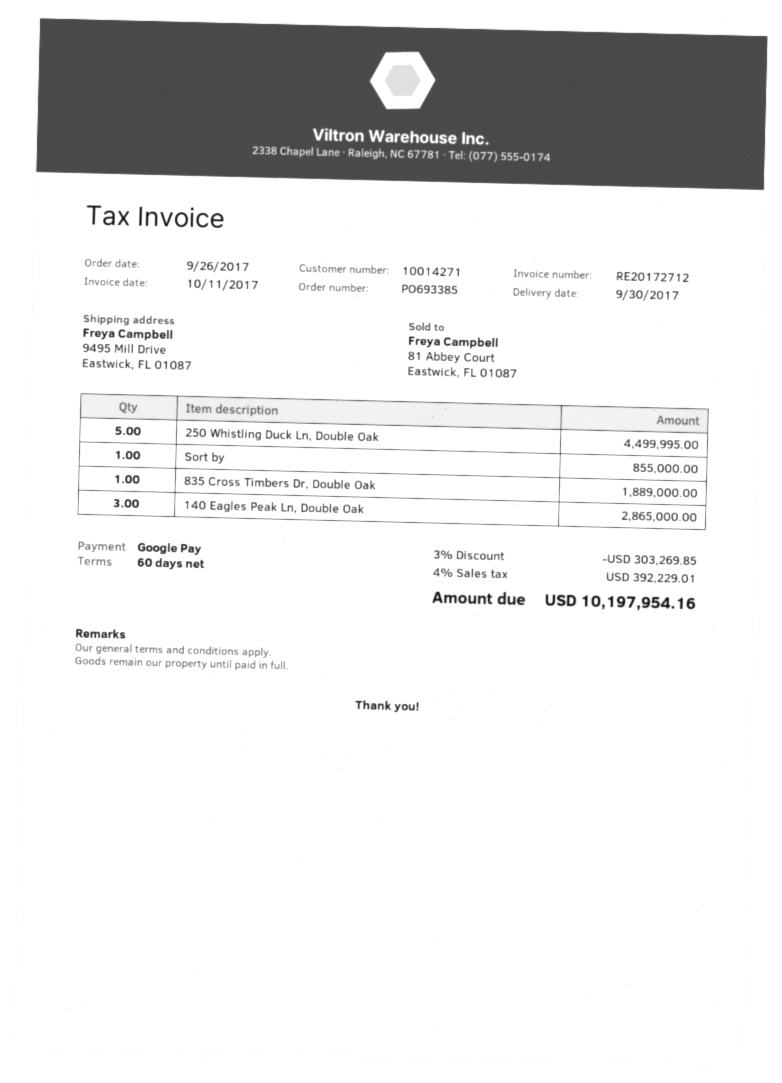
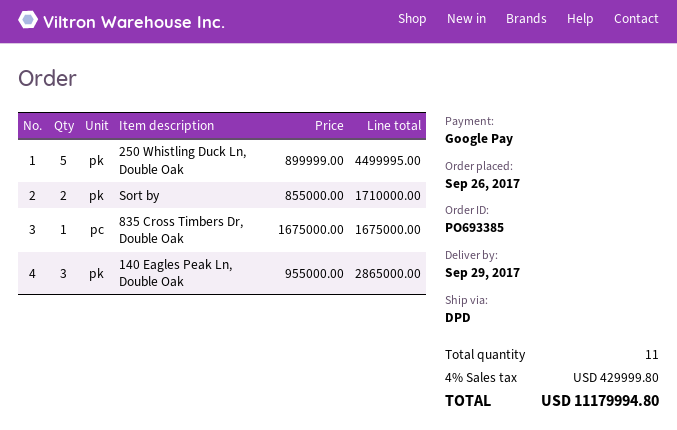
delivery date: 2017-09-30 -> 2017-09-29
Sort by: 1 for 855000.00 -> 2 for 1710000.00
835 Cross Timbers Dr, Double Oak: 1 for 1889000.00 -> 1 for 1675000.00
discount: 3% = 303269.85 -> none
tax: 4% = 392229.01 -> 4% = 429999.80
total: 10197954.16 -> 11179994.80

